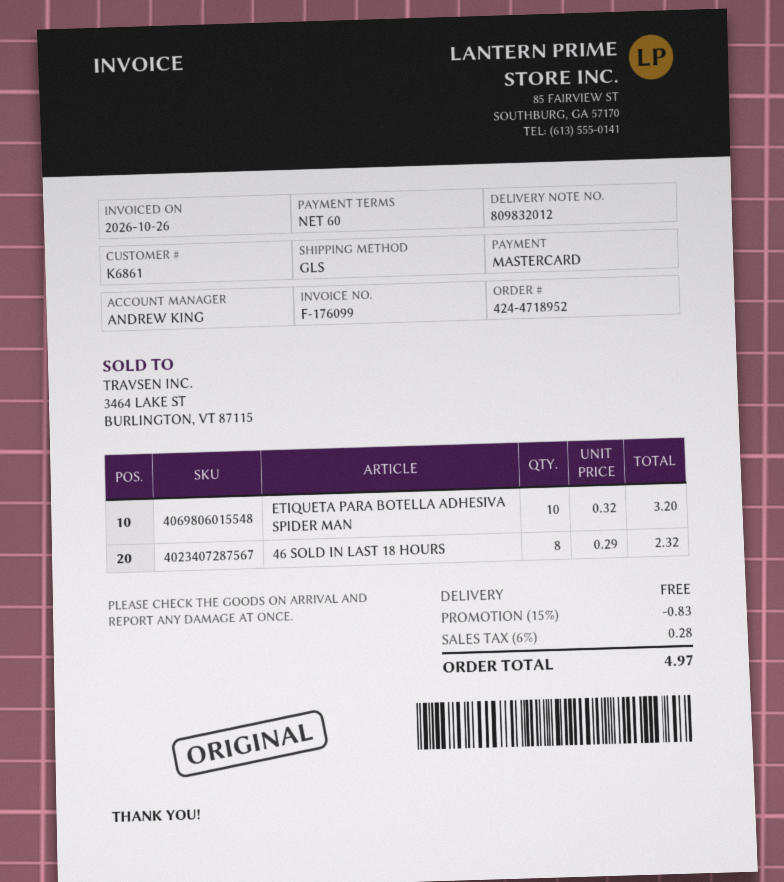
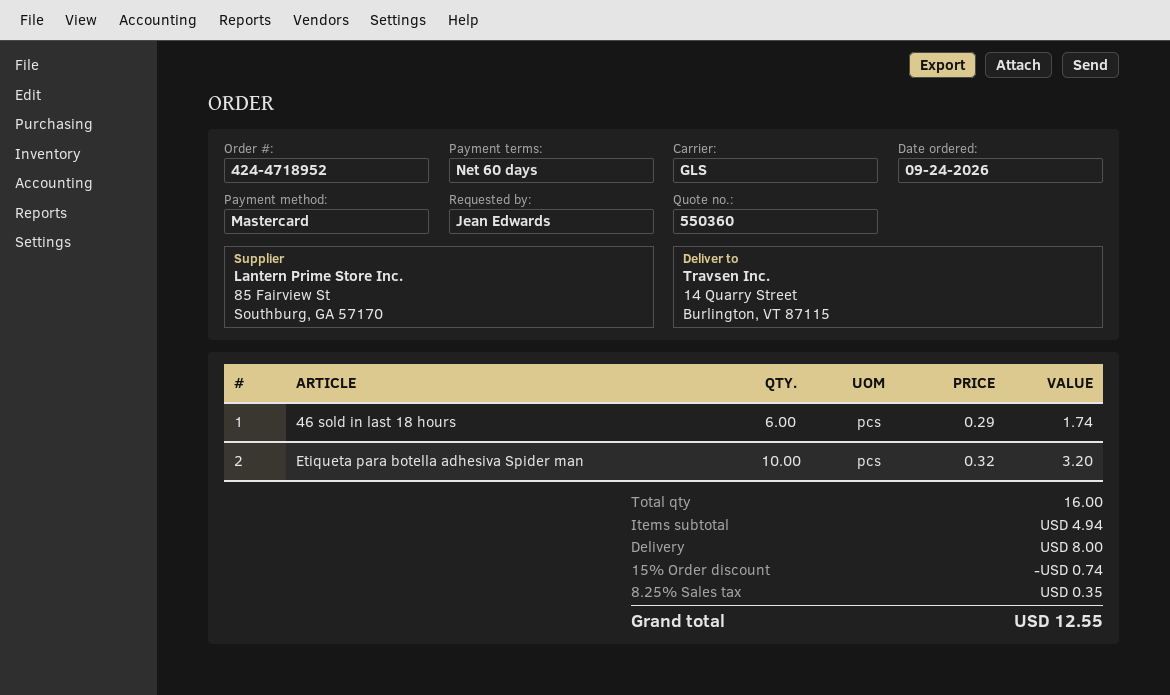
46 SOLD IN LAST 18 HOURS: 8 x 0.29 = 2.32 -> 6 x 0.29 = 1.74
discount: 15% = 0.83 -> 15% = 0.74
shipping: 0.00 -> 8.00
tax: 6% = 0.28 -> 8.25% = 0.35
total: 4.97 -> 12.55

